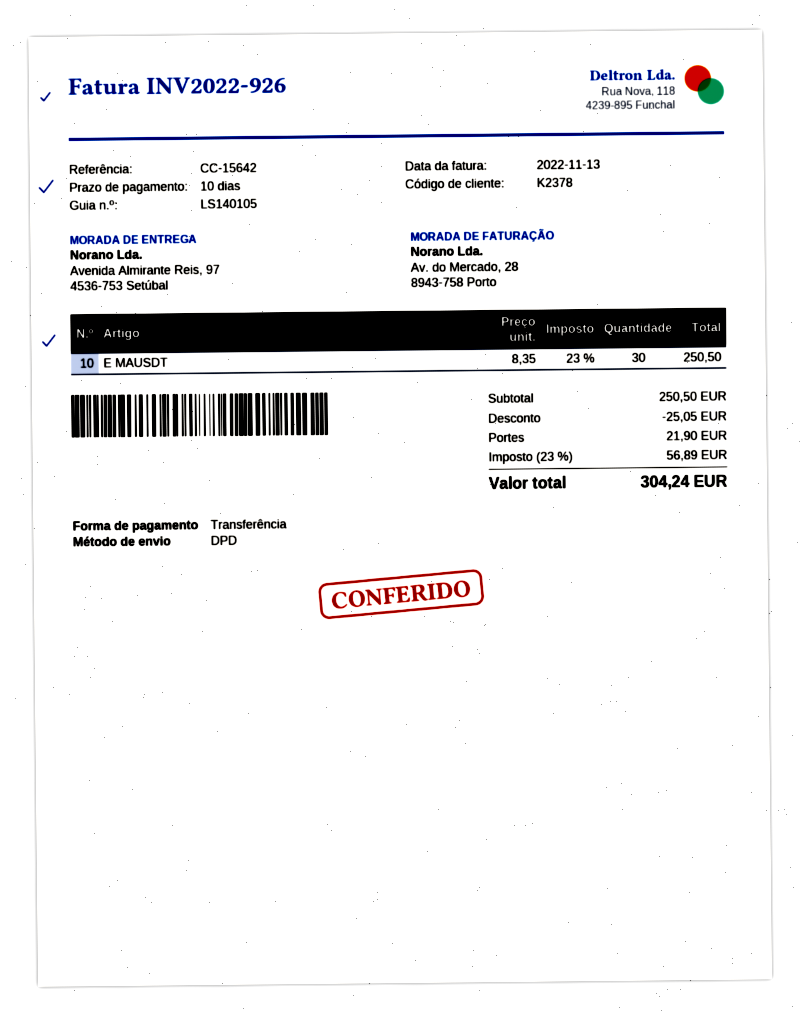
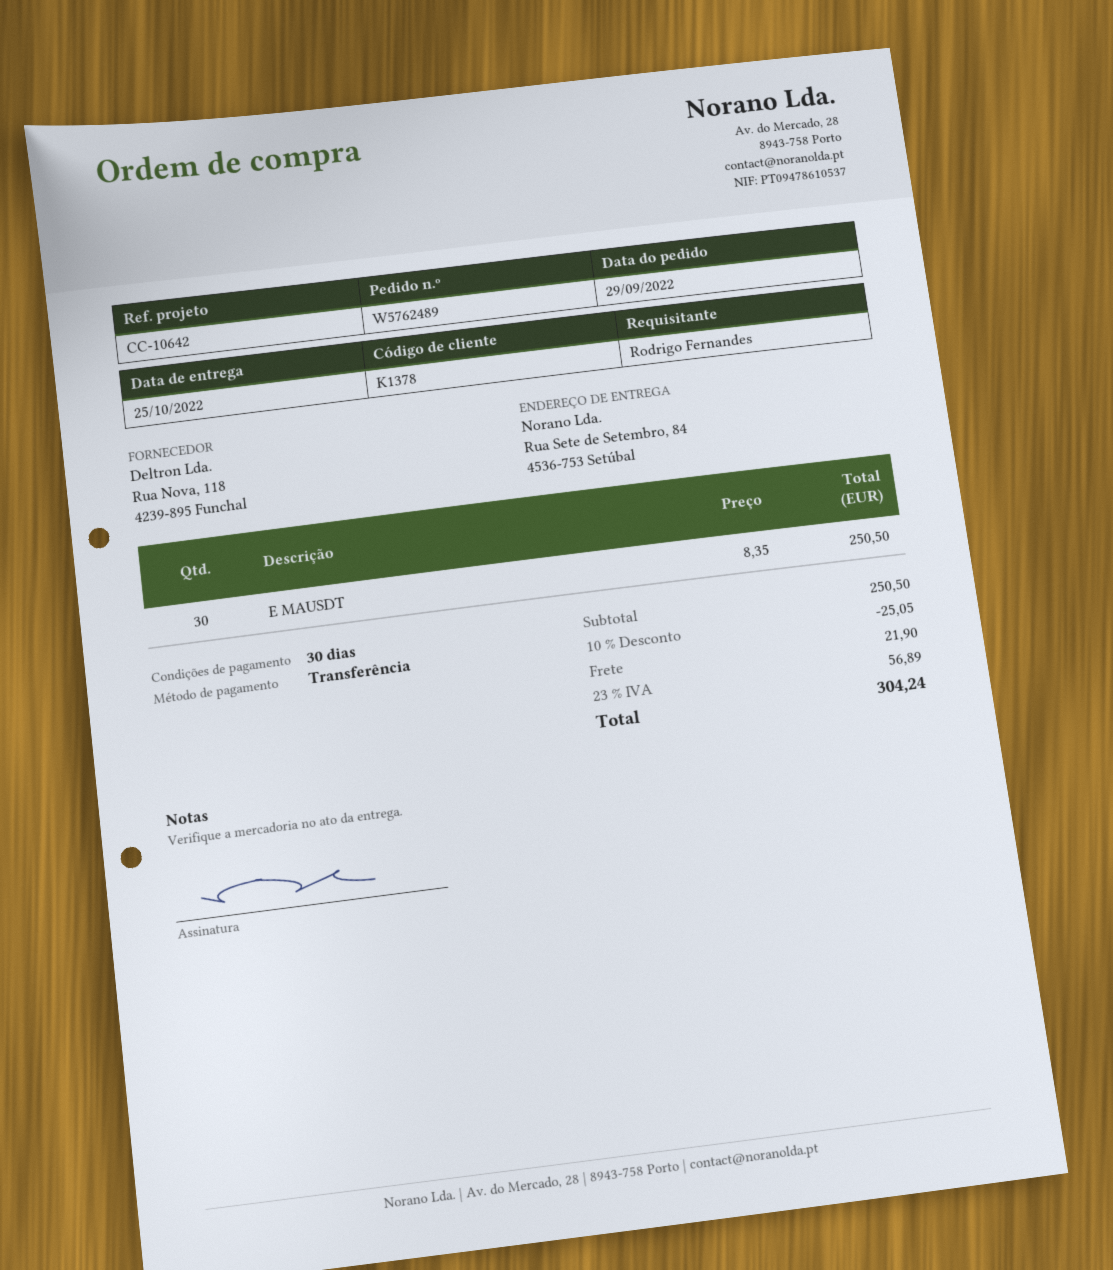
payment terms: 10 days -> 30 days
customer number: K2378 -> K1378
reference: CC-15642 -> CC-10642
ship to: Avenida Almirante Reis, 97, 4536-753 Setúbal -> Rua Sete de Setembro, 84, 4536-753 Setúbal

